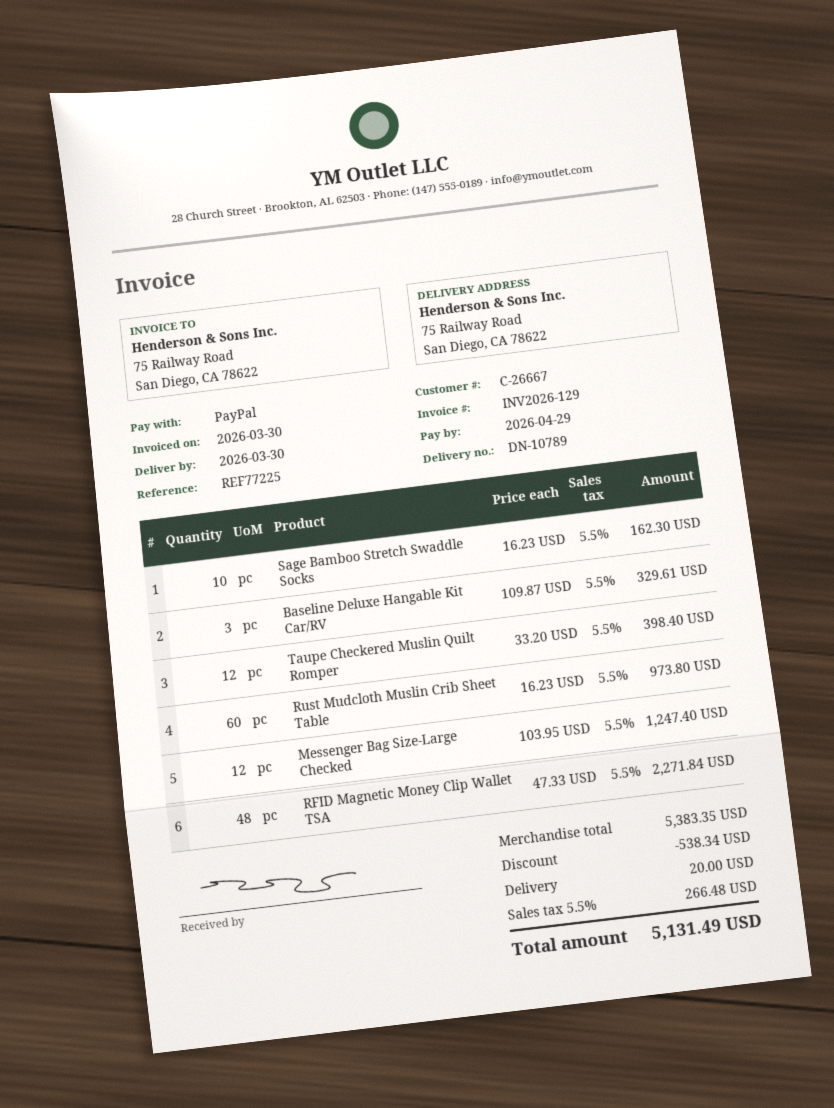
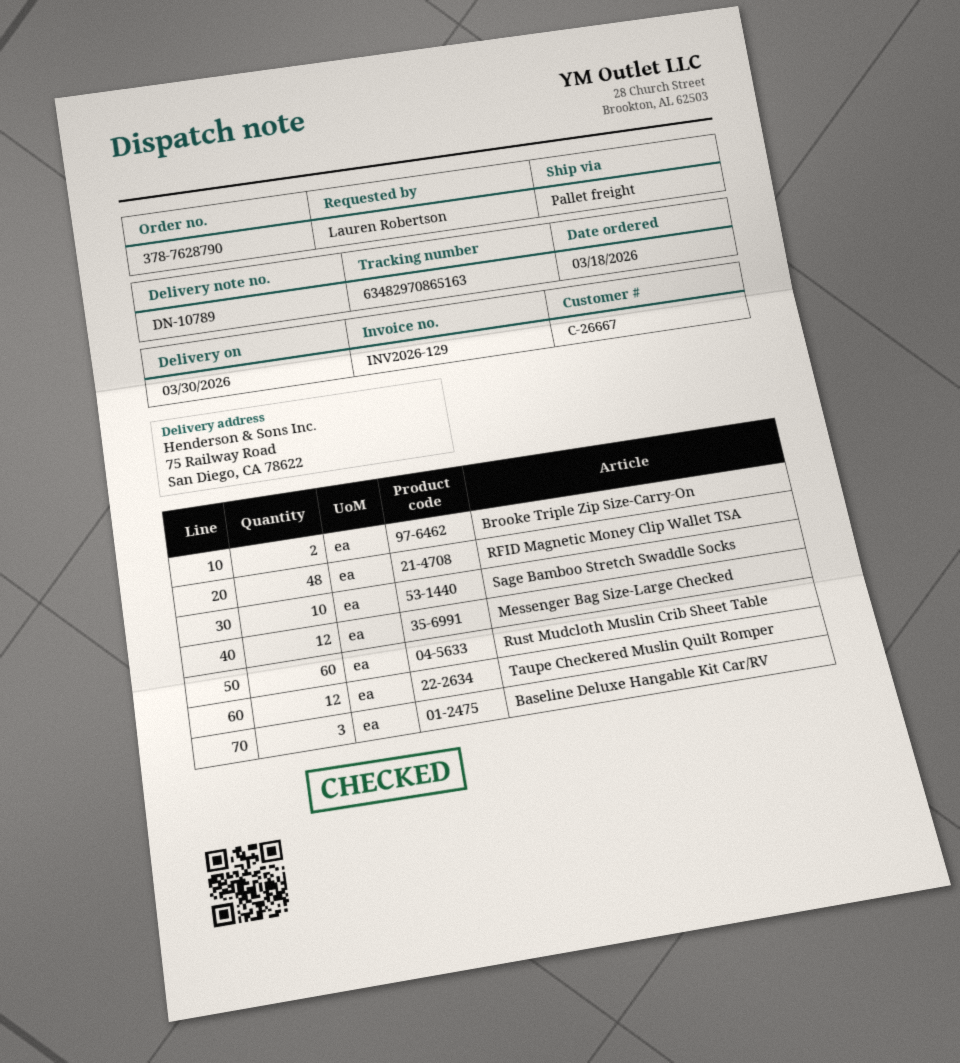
Brooke Triple Zip Size-Carry-On: none -> 2

